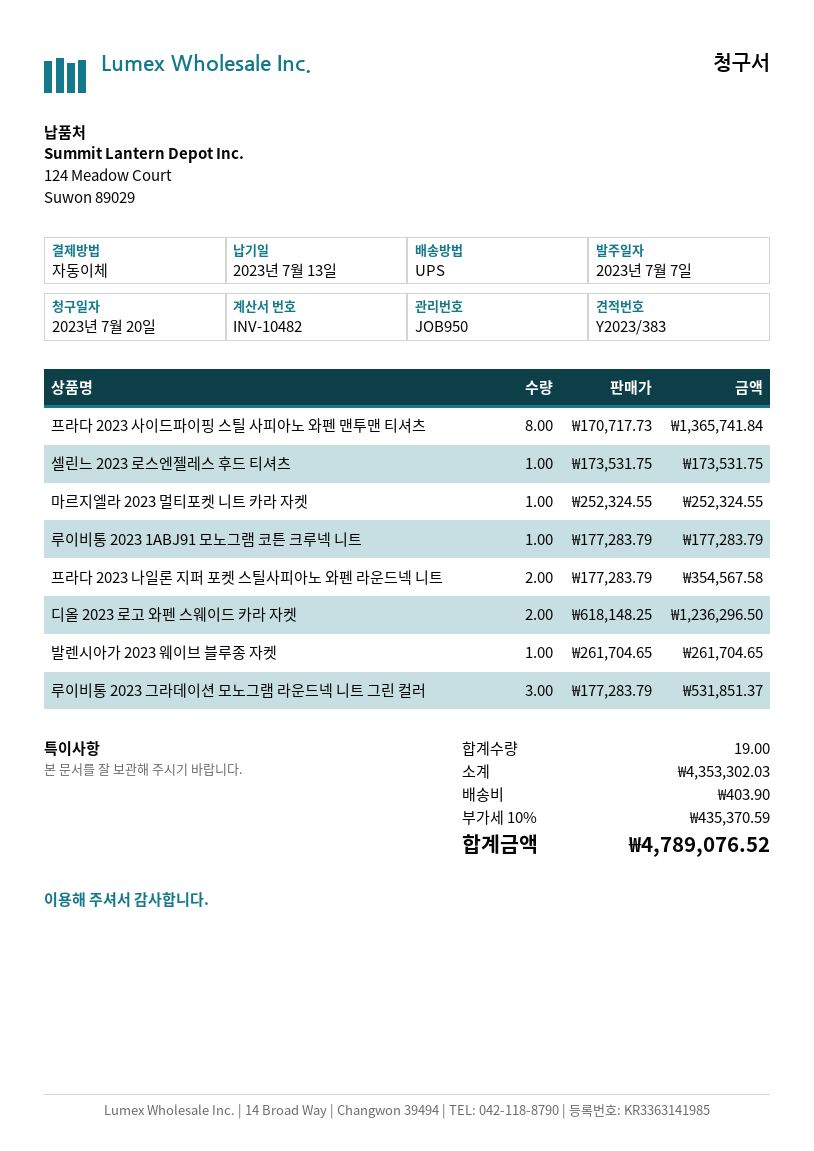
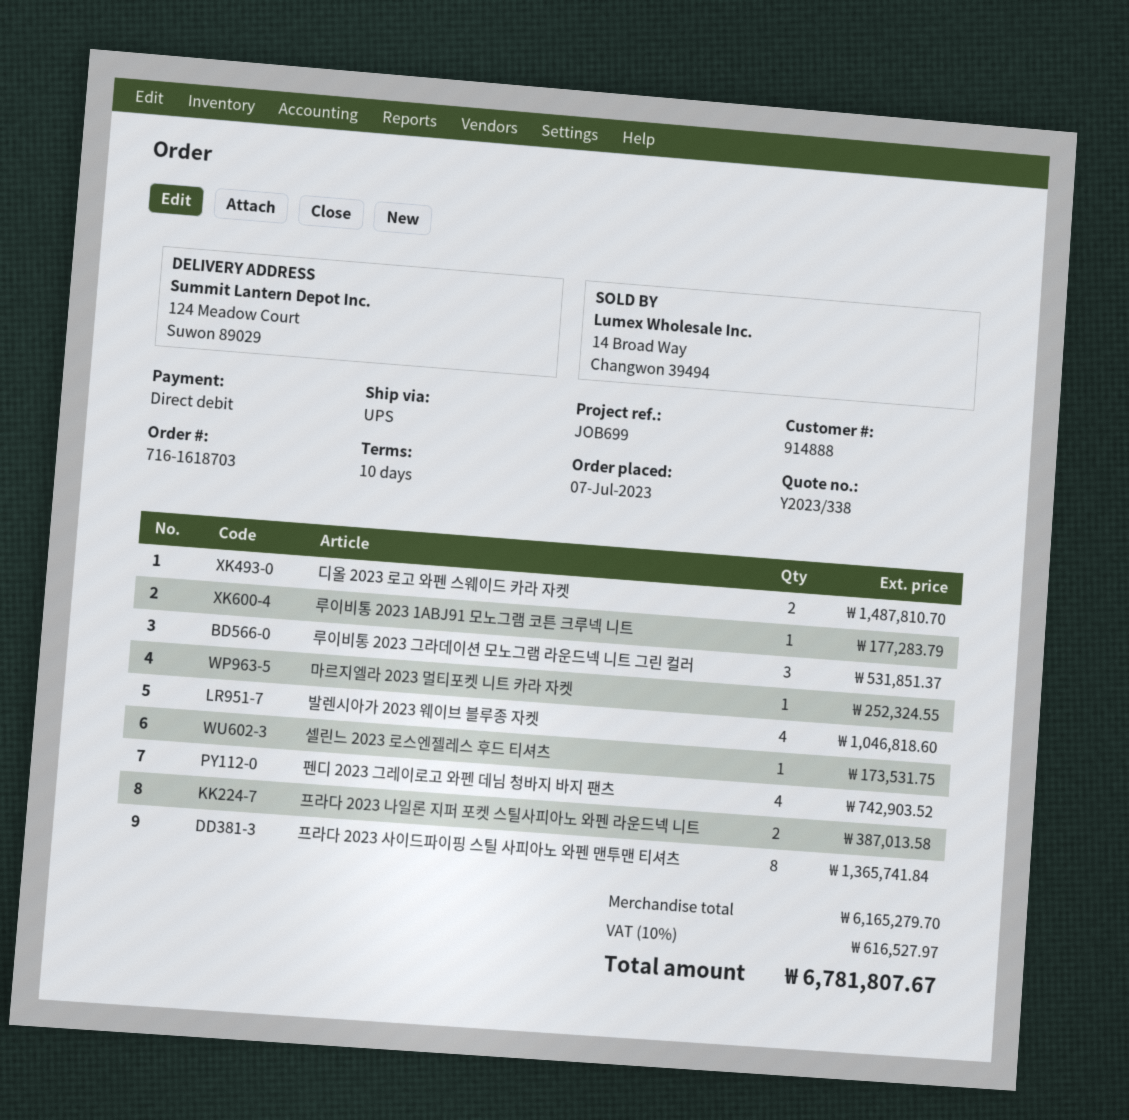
quote number: Y2023/383 -> Y2023/338
reference: JOB950 -> JOB699
프라다 2023 나일론 지퍼 포켓 스틸사피아노 와펜 라운드넥 니트: 2 for 354567.58 -> 2 for 387013.58
디올 2023 로고 와펜 스웨이드 카라 자켓: 2 for 1236296.50 -> 2 for 1487810.70
발렌시아가 2023 웨이브 블루종 자켓: 1 for 261704.65 -> 4 for 1046818.60
펜디 2023 그레이로고 와펜 데님 청바지 바지 팬츠: none -> 4 for 742903.52
subtotal: 4353302.03 -> 6165279.70
shipping: 403.90 -> none
tax: 10% = 435370.59 -> 10% = 616527.97
total: 4789076.52 -> 6781807.67

